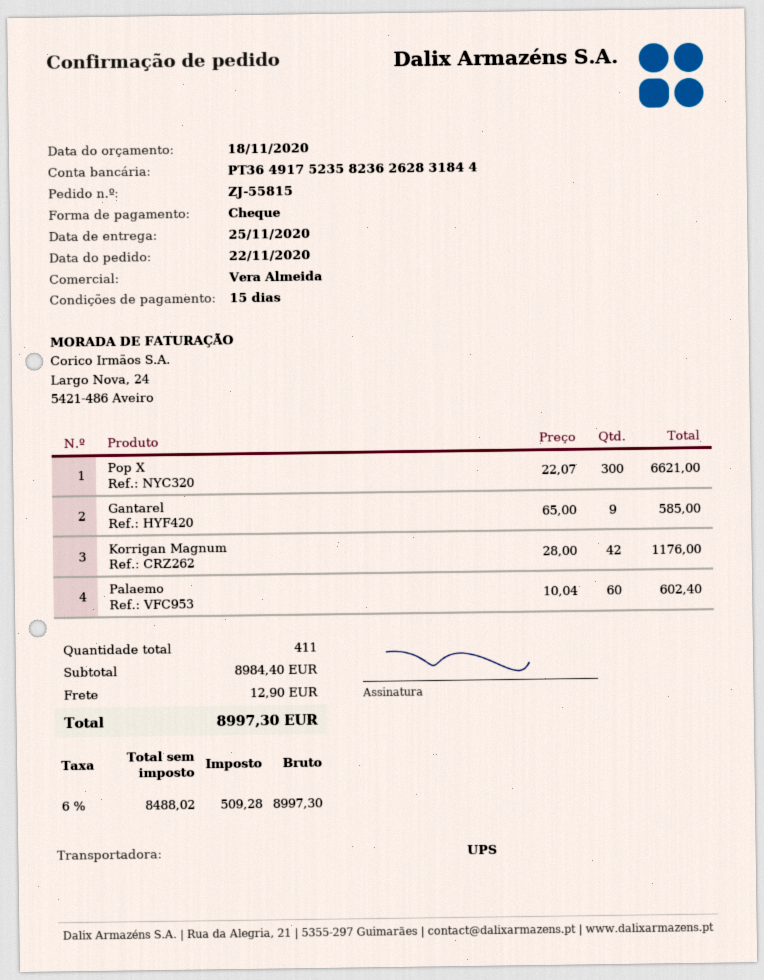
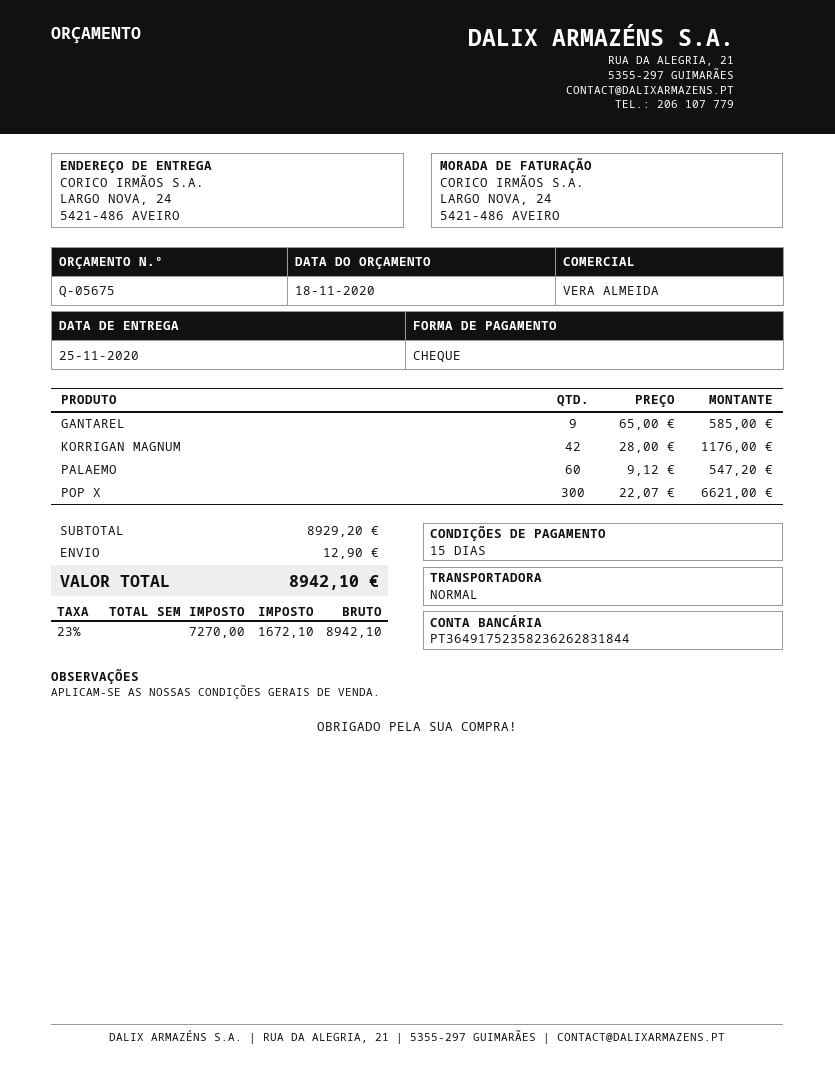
shipping method: UPS -> standard
Palaemo: 60 x 10.04 = 602.40 -> 60 x 9.12 = 547.20
subtotal: 8984.40 -> 8929.20
net: 8488.02 -> 7270.00
tax: 6% = 509.28 -> 23% = 1672.10
total: 8997.30 -> 8942.10

